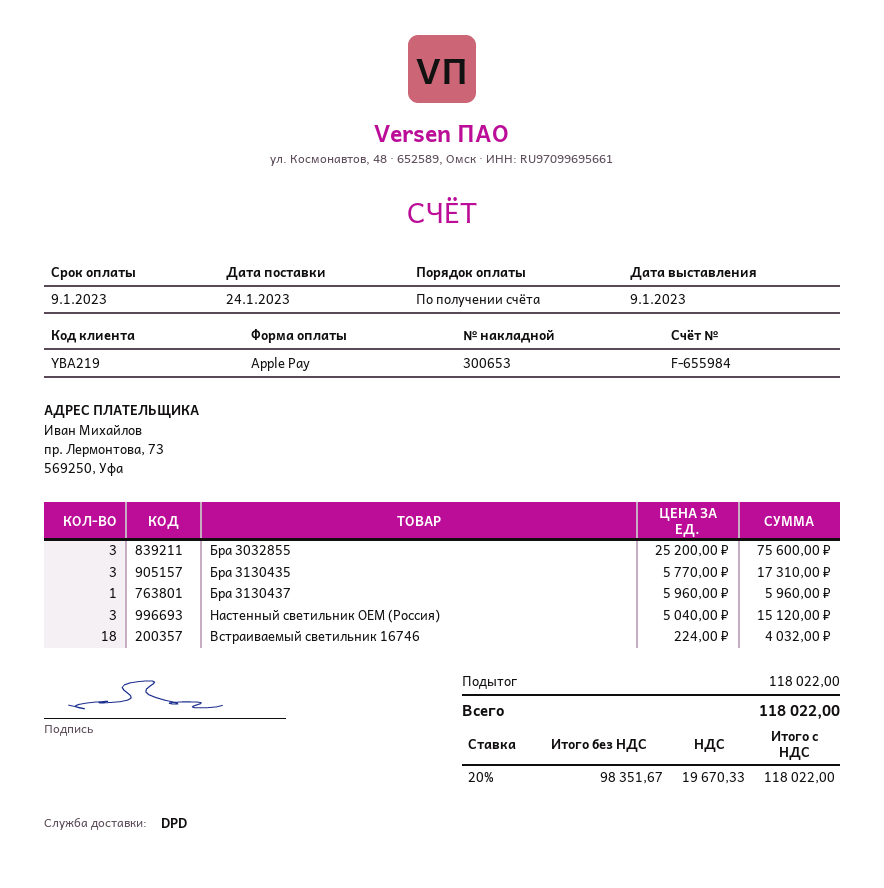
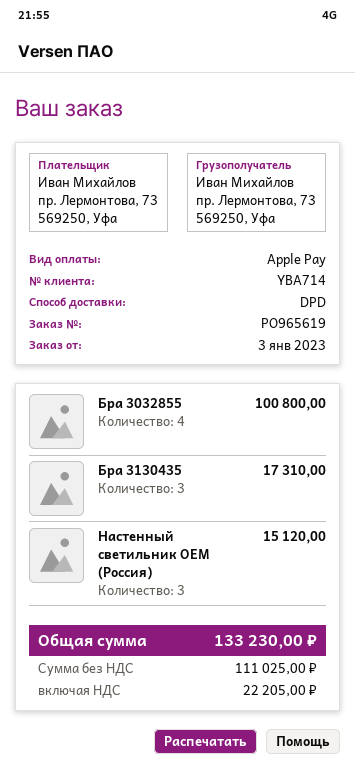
customer number: YBA219 -> YBA714
Бра 3032855: 3 for 75600.00 -> 4 for 100800.00
Бра 3130437: 1 for 5960.00 -> none
Встраиваемый светильник 16746: 18 for 4032.00 -> none
net: 98351.67 -> 111025.00
tax: 19670.33 -> 22205.00
total: 118022.00 -> 133230.00

